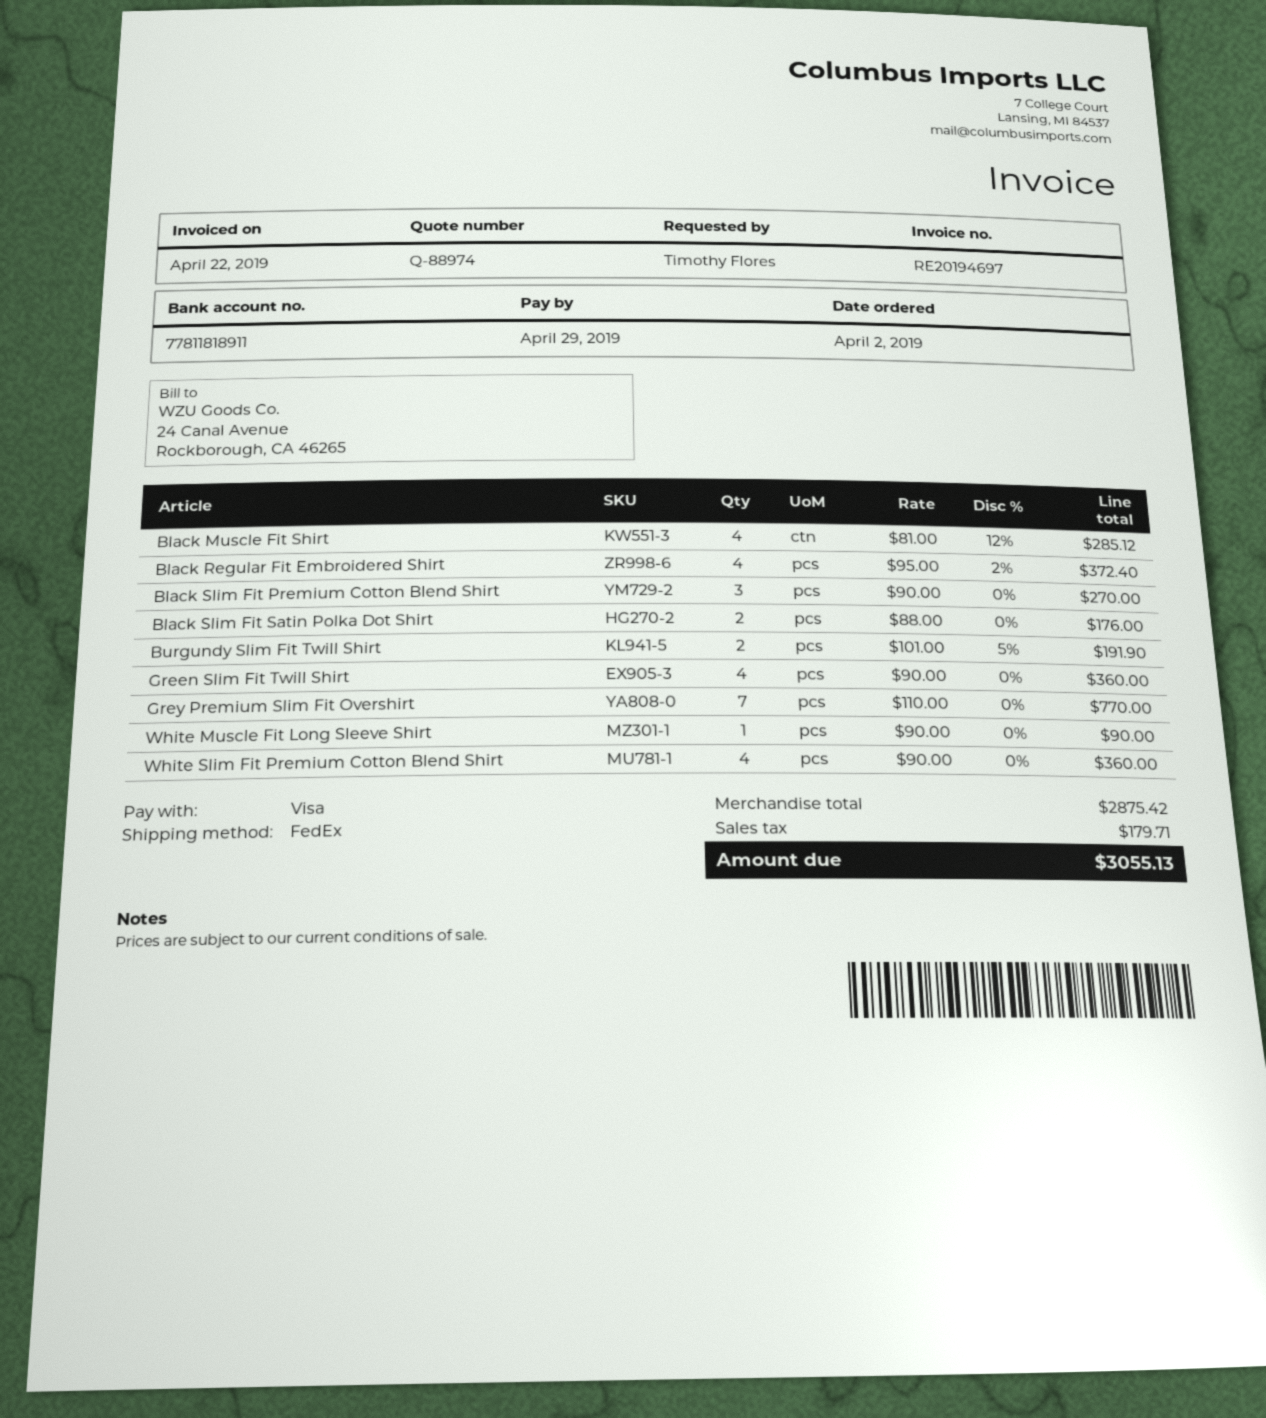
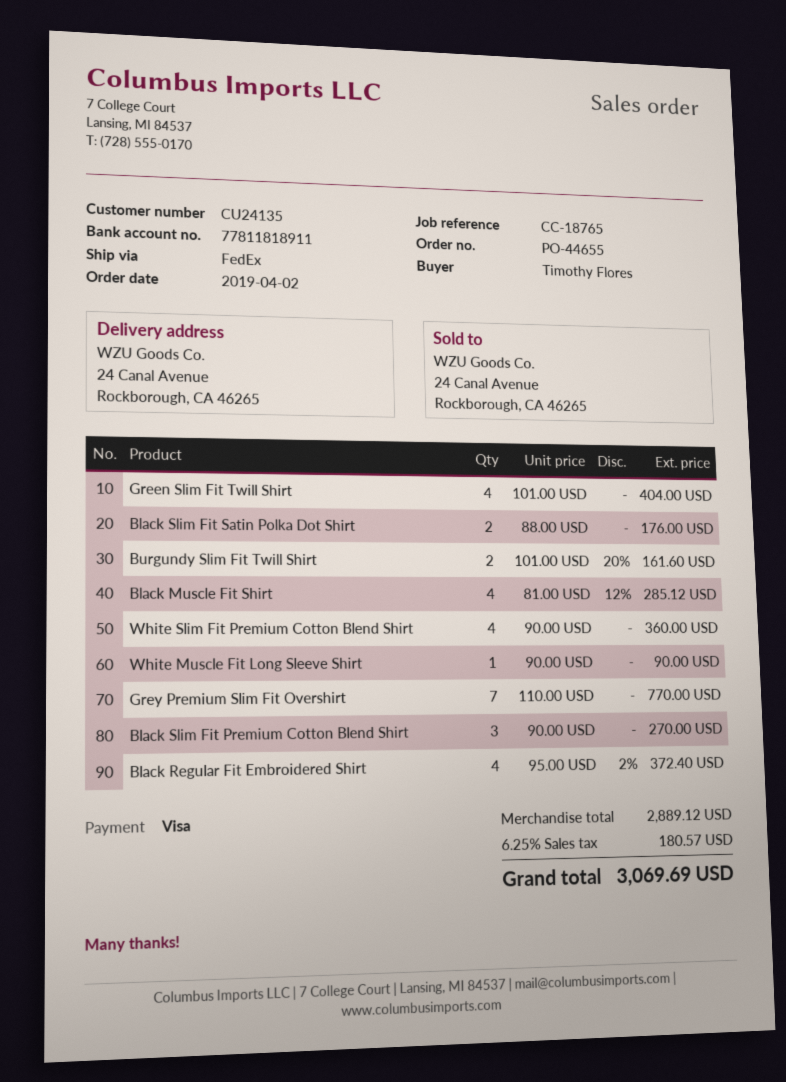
Burgundy Slim Fit Twill Shirt: 2 x 101.00 - 5% = 191.90 -> 2 x 101.00 - 20% = 161.60
Green Slim Fit Twill Shirt: 4 x 90.00 = 360.00 -> 4 x 101.00 = 404.00
subtotal: 2875.42 -> 2889.12
tax: 179.71 -> 180.57
total: 3055.13 -> 3069.69

